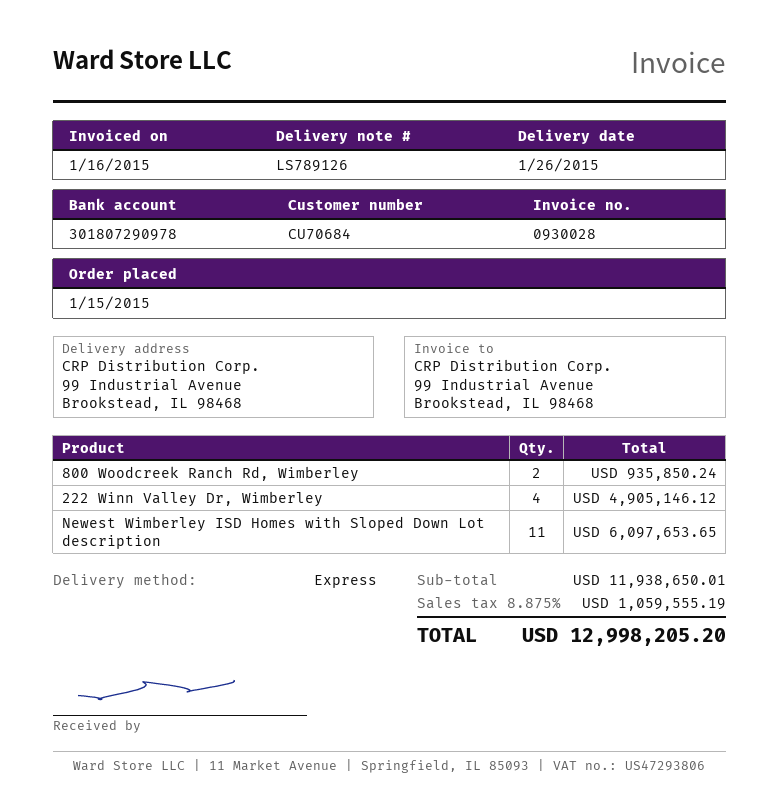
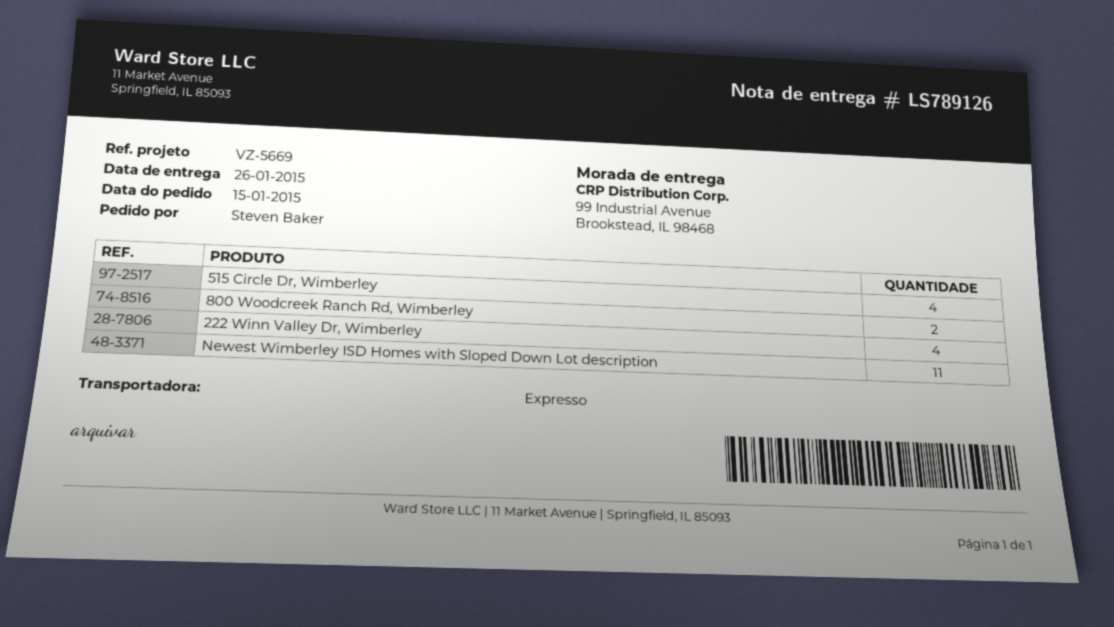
515 Circle Dr, Wimberley: none -> 4

